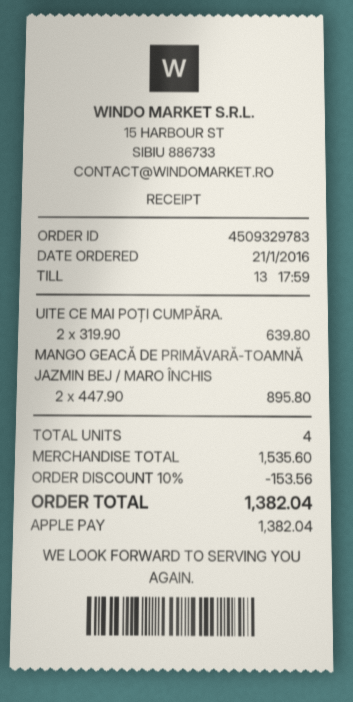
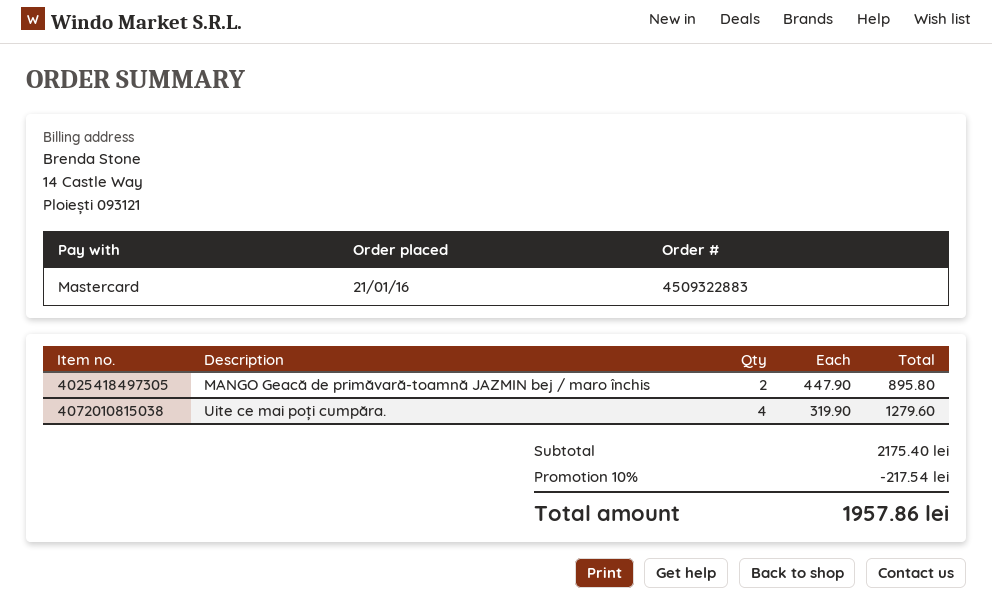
order number: 4509329783 -> 4509322883
payment method: Apple Pay -> Mastercard
UITE CE MAI POȚI CUMPĂRA.: 2 x 319.90 = 639.80 -> 4 x 319.90 = 1279.60
subtotal: 1535.60 -> 2175.40
discount: 10% = 153.56 -> 10% = 217.54
total: 1382.04 -> 1957.86

